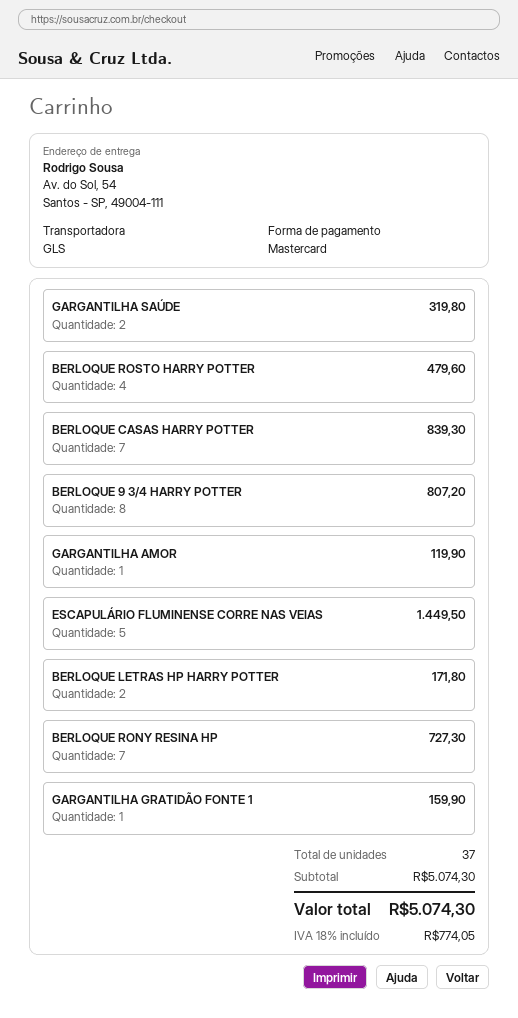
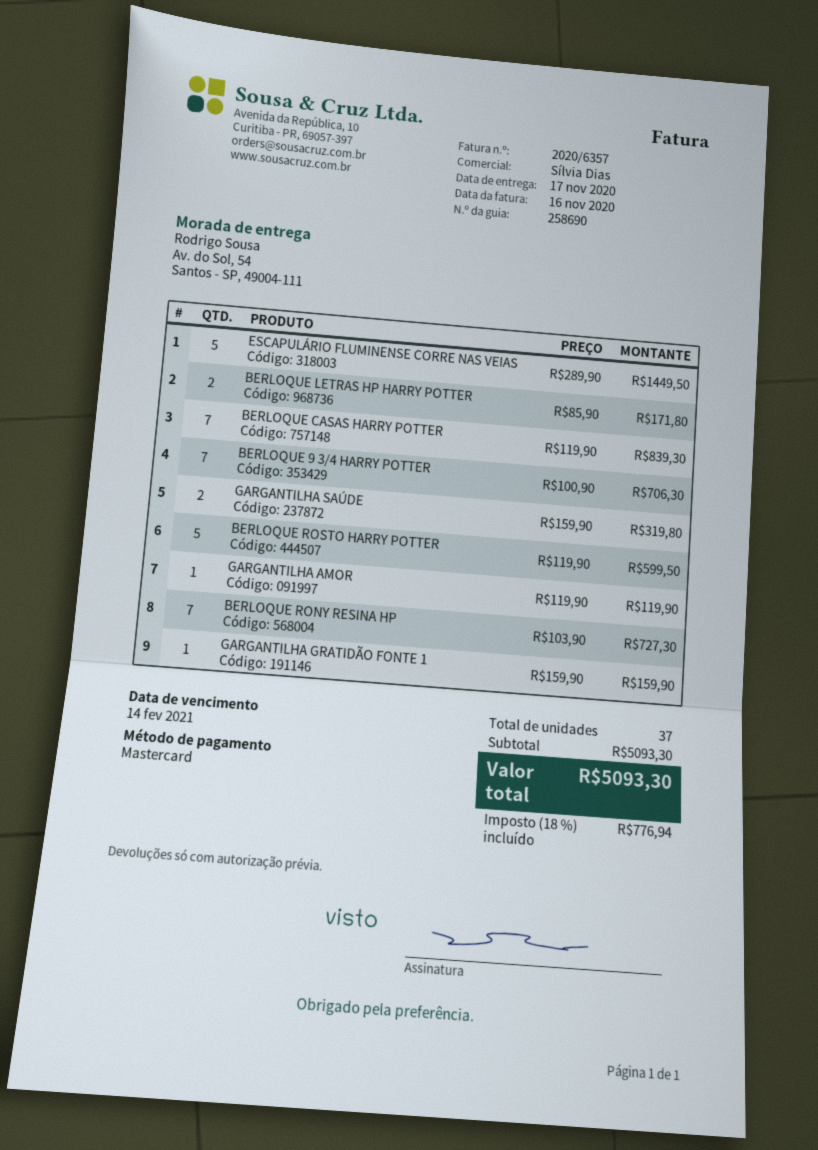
BERLOQUE ROSTO HARRY POTTER: 4 for 479.60 -> 5 for 599.50
BERLOQUE 9 3/4 HARRY POTTER: 8 for 807.20 -> 7 for 706.30
subtotal: 5074.30 -> 5093.30
tax: 18% = 774.05 -> 18% = 776.94
total: 5074.30 -> 5093.30

